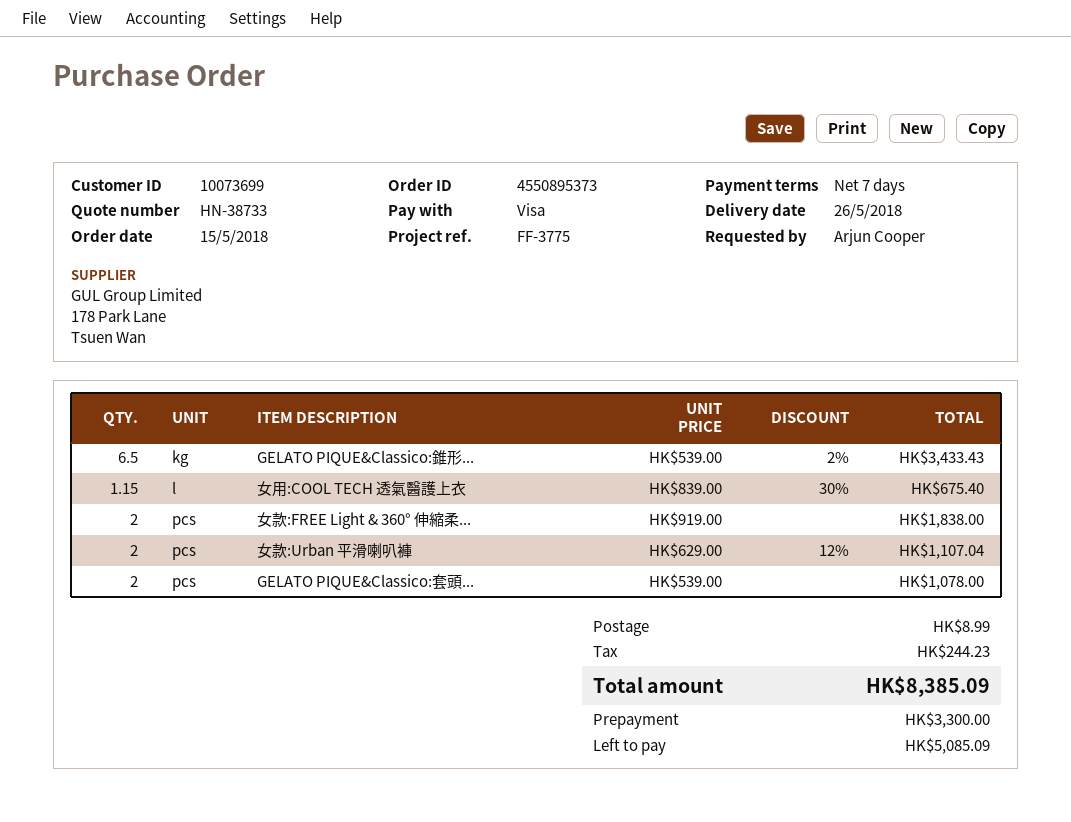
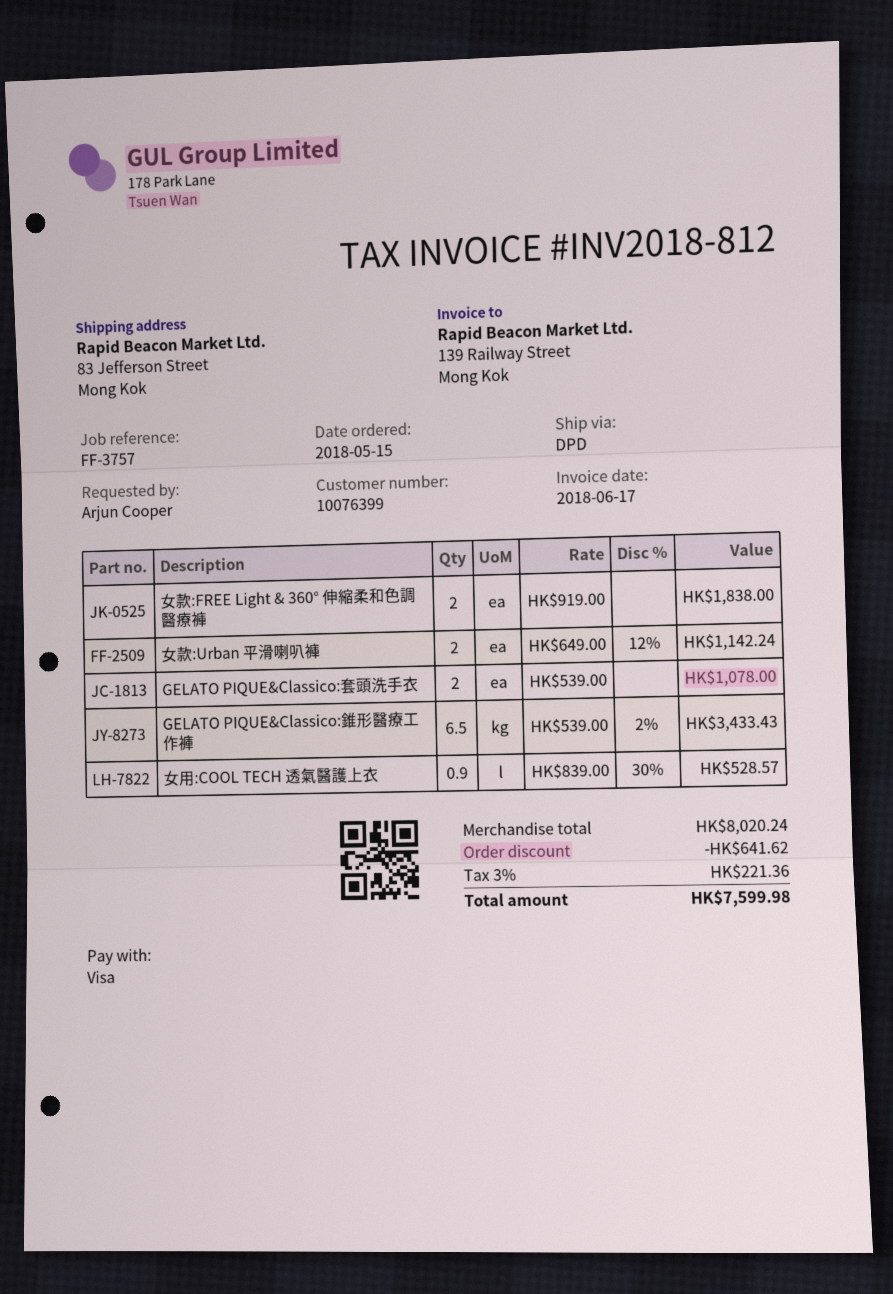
customer number: 10073699 -> 10076399
reference: FF-3775 -> FF-3757
女用:COOL TECH 透氣醫護上衣: 1.15 x 839.00 - 30% = 675.40 -> 0.9 x 839.00 - 30% = 528.57
女款:Urban 平滑喇叭褲: 2 x 629.00 - 12% = 1107.04 -> 2 x 649.00 - 12% = 1142.24
discount: none -> 641.62
shipping: 8.99 -> none
tax: 244.23 -> 221.36
total: 8385.09 -> 7599.98

